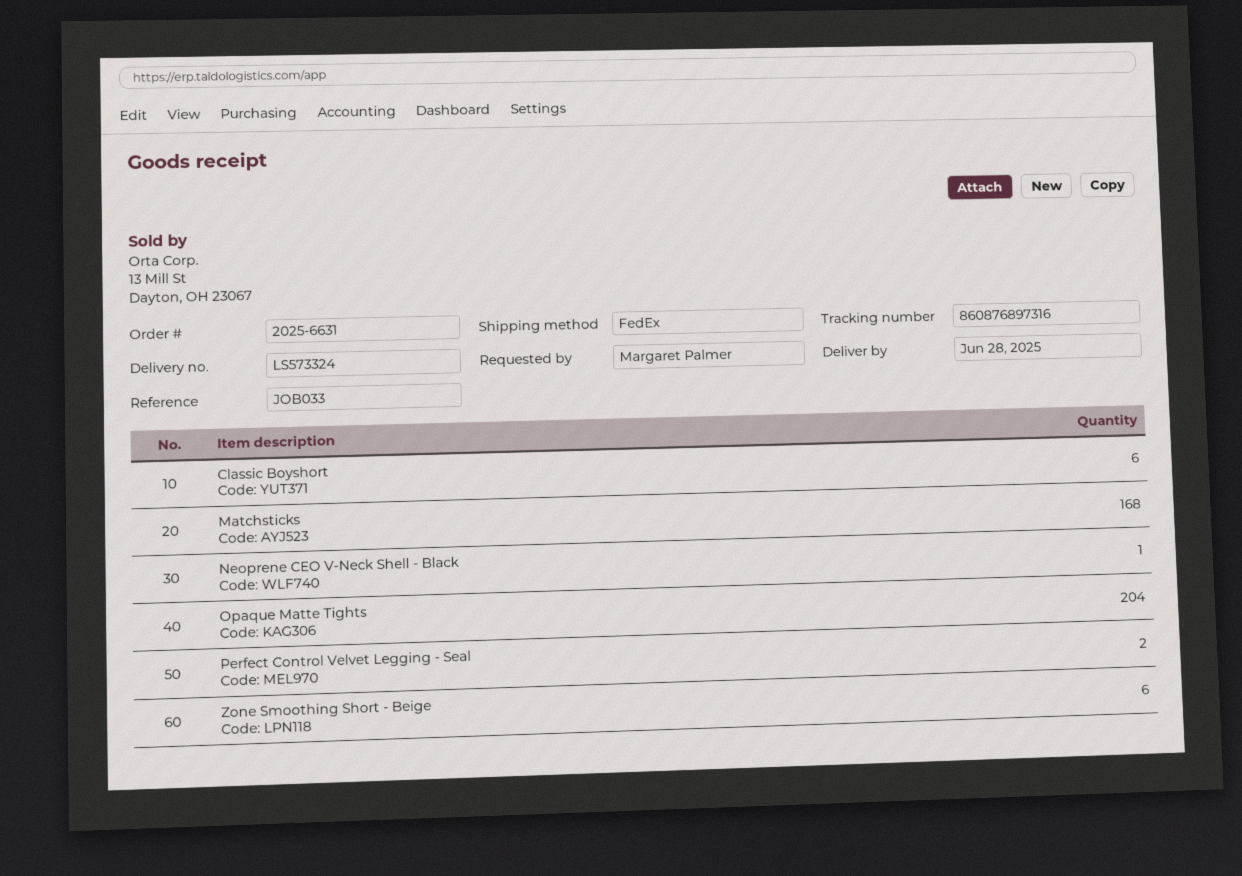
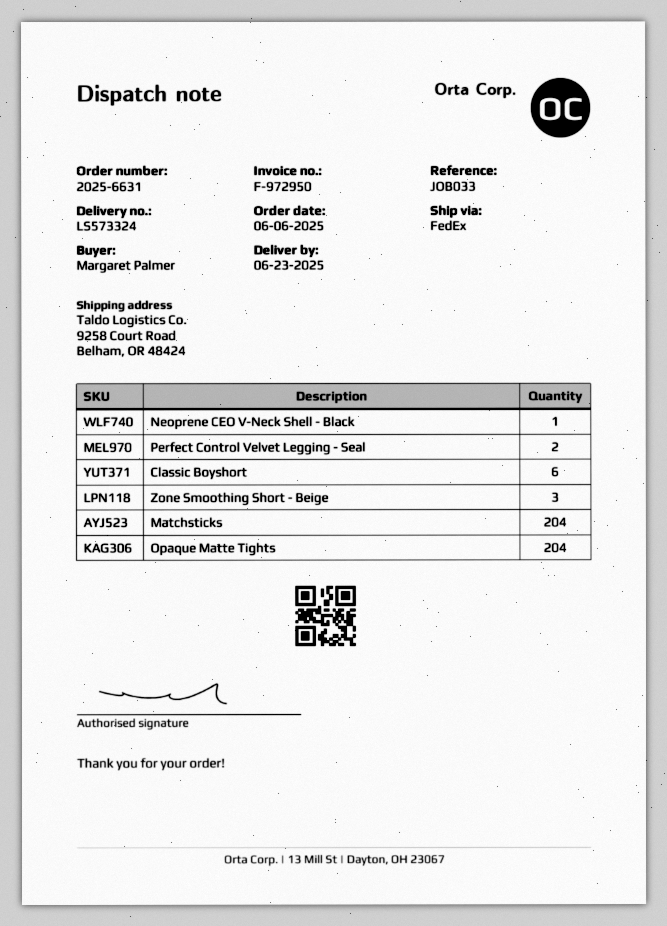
delivery date: 2025-06-28 -> 2025-06-23
Matchsticks: 168 -> 204
Zone Smoothing Short - Beige: 6 -> 3

